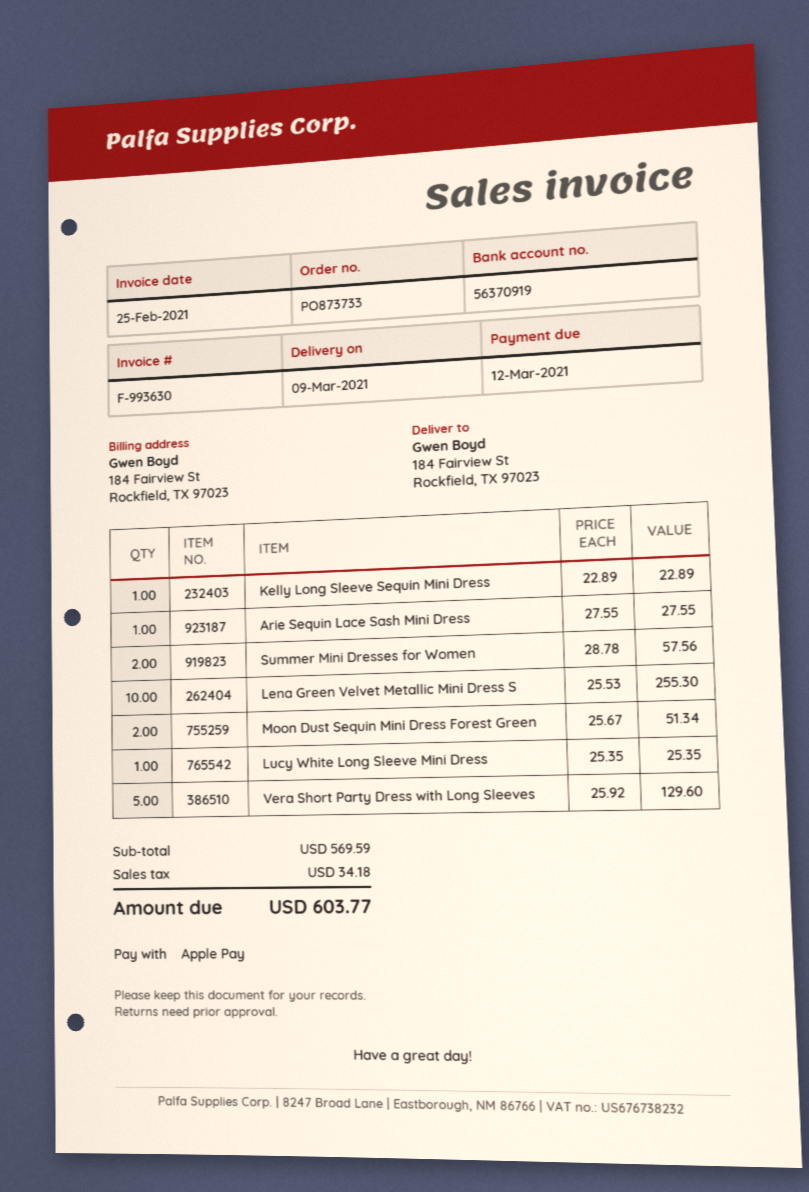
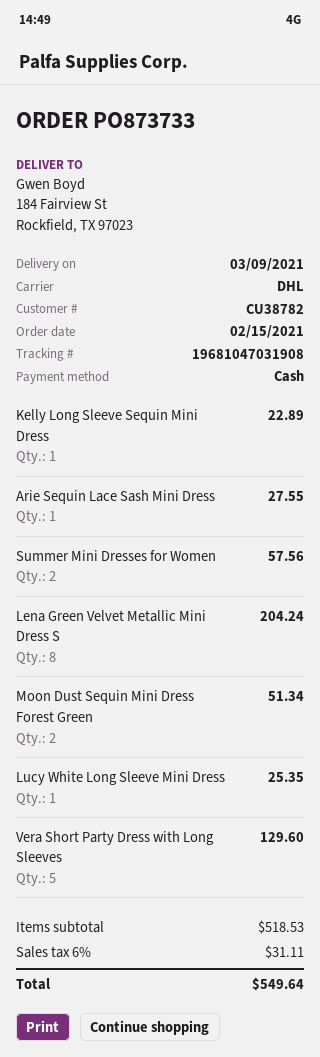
payment method: Apple Pay -> cash
Lena Green Velvet Metallic Mini Dress S: 10 for 255.30 -> 8 for 204.24
subtotal: 569.59 -> 518.53
tax: 34.18 -> 31.11
total: 603.77 -> 549.64

